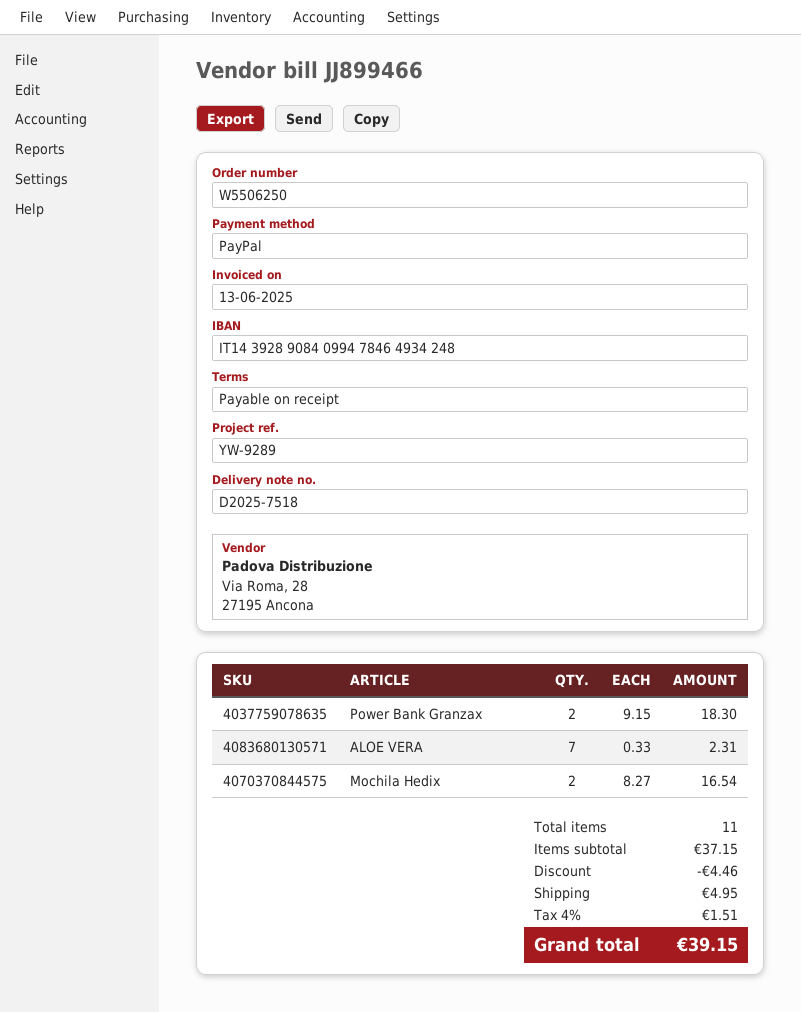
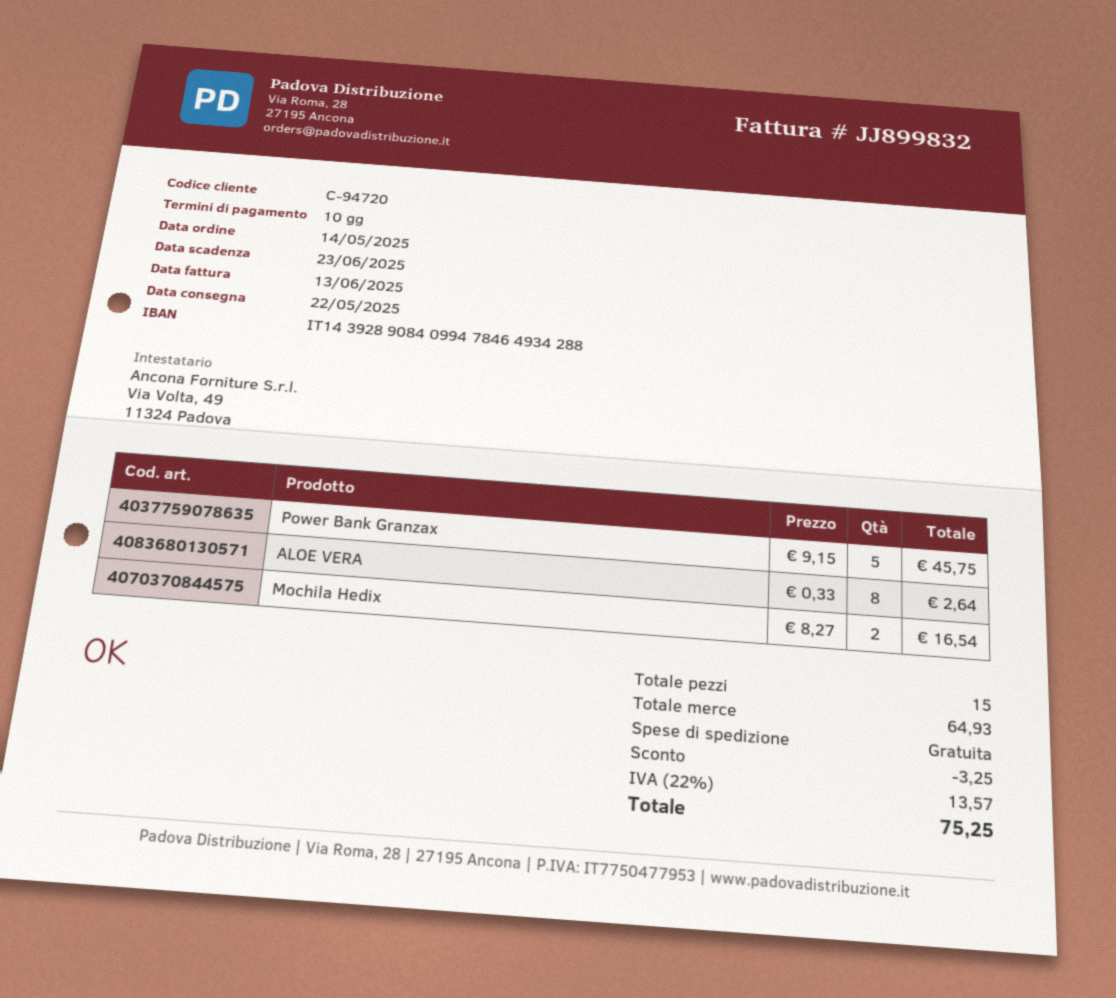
invoice number: JJ899466 -> JJ899832
payment terms: on receipt -> 10 days
bank account: IT1439289084099478464934248 -> IT1439289084099478464934288
Power Bank Granzax: 2 x 9.15 = 18.30 -> 5 x 9.15 = 45.75
ALOE VERA: 7 x 0.33 = 2.31 -> 8 x 0.33 = 2.64
total quantity: 11 -> 15
subtotal: 37.15 -> 64.93
discount: 4.46 -> 3.25
shipping: 4.95 -> 0.00
tax: 4% = 1.51 -> 22% = 13.57
total: 39.15 -> 75.25

